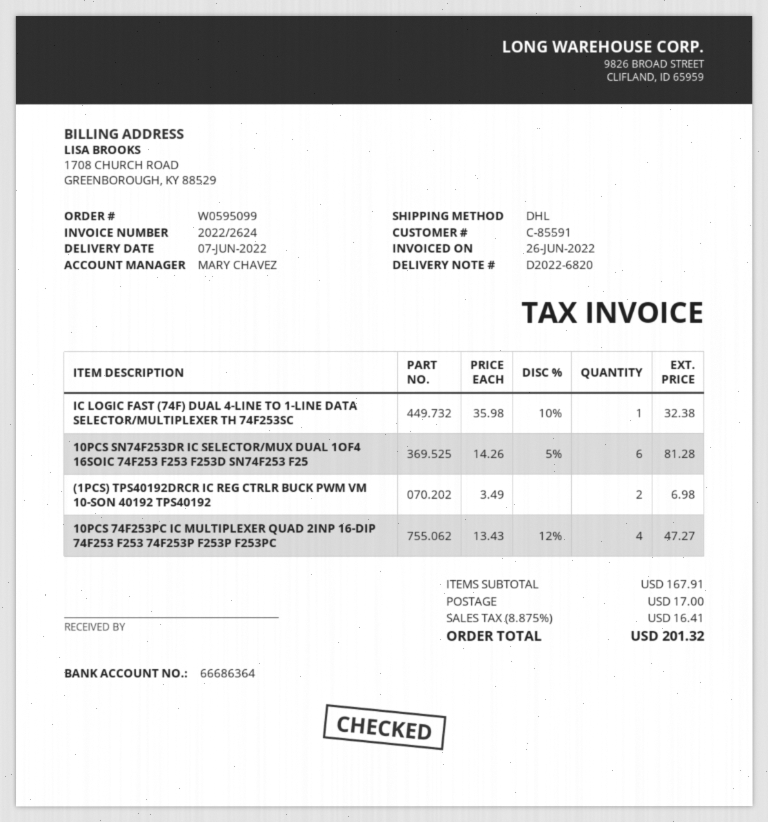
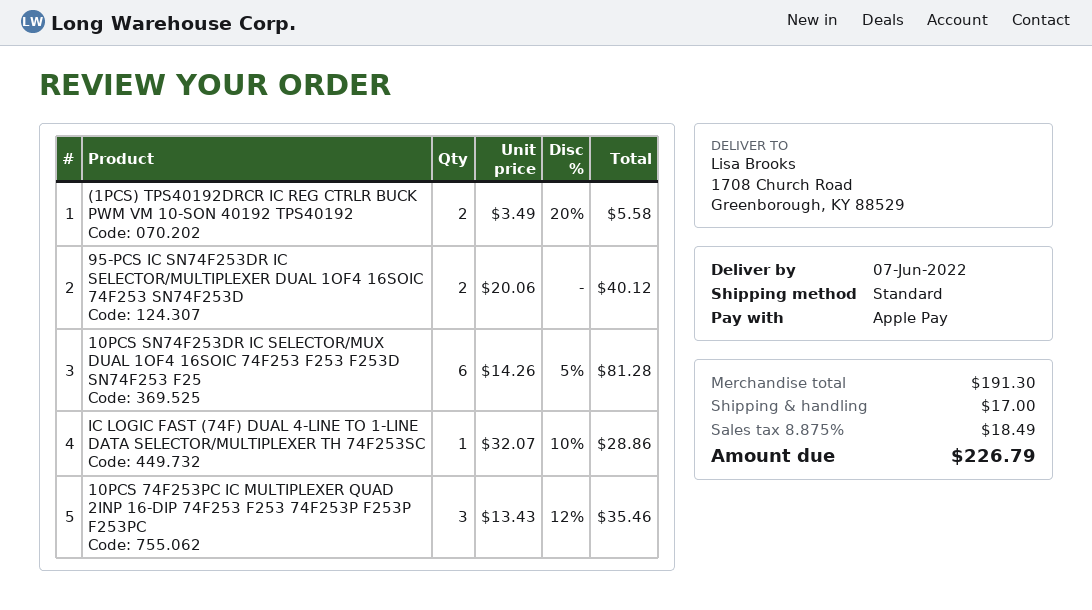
shipping method: DHL -> standard
IC LOGIC FAST (74F) DUAL 4-LINE TO 1-LINE DATA SELECTOR/MULTIPLEXER TH 74F253SC: 1 x 35.98 - 10% = 32.38 -> 1 x 32.07 - 10% = 28.86
(1PCS) TPS40192DRCR IC REG CTRLR BUCK PWM VM 10-SON 40192 TPS40192: 2 x 3.49 = 6.98 -> 2 x 3.49 - 20% = 5.58
10PCS 74F253PC IC MULTIPLEXER QUAD 2INP 16-DIP 74F253 F253 74F253P F253P F253PC: 4 x 13.43 - 12% = 47.27 -> 3 x 13.43 - 12% = 35.46
95-PCS IC SN74F253DR IC SELECTOR/MULTIPLEXER DUAL 1OF4 16SOIC 74F253 SN74F253D: none -> 2 x 20.06 = 40.12
subtotal: 167.91 -> 191.30
tax: 8.875% = 16.41 -> 8.875% = 18.49
total: 201.32 -> 226.79

